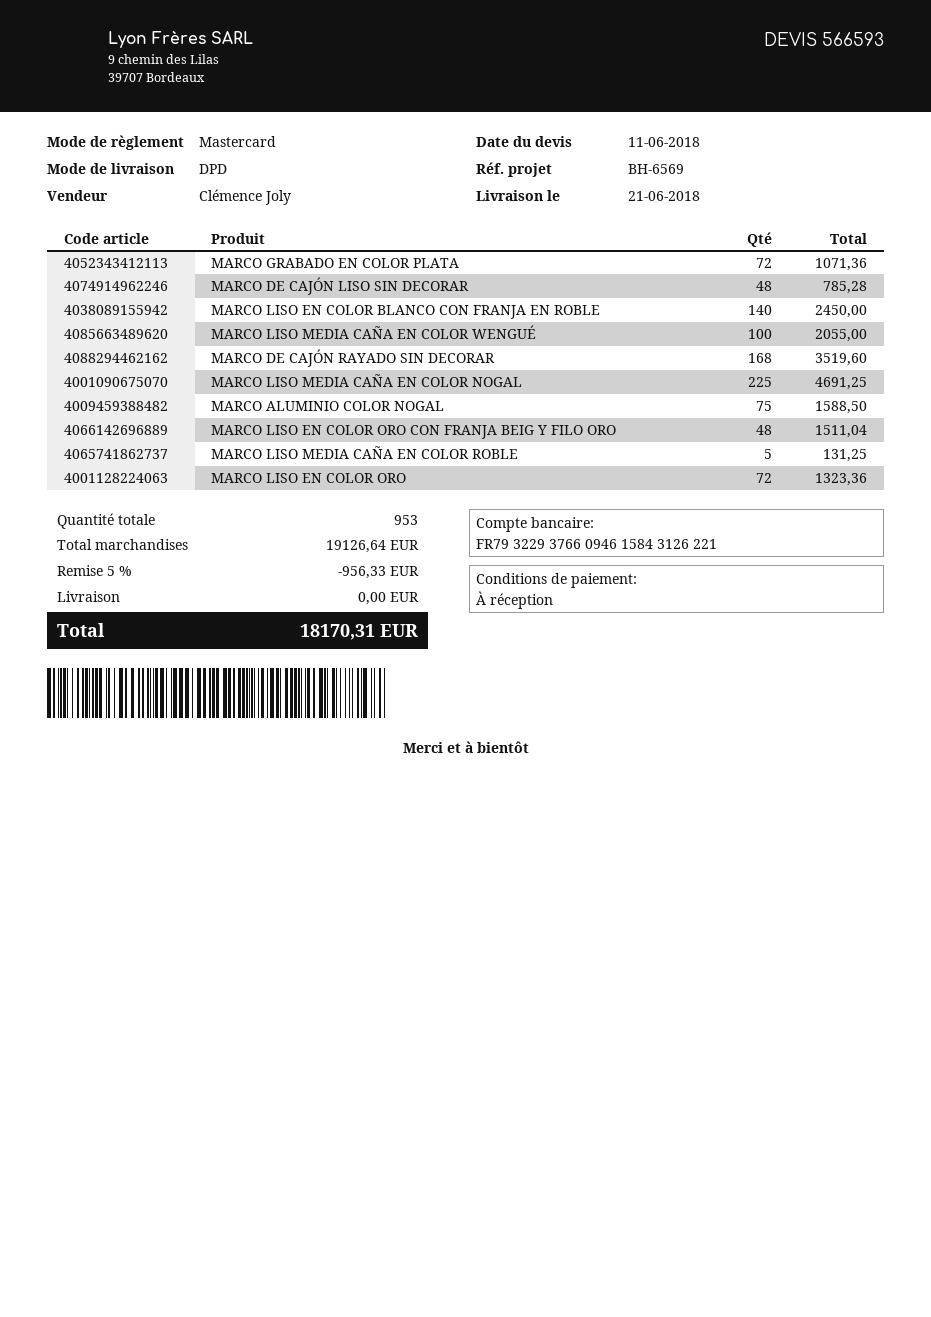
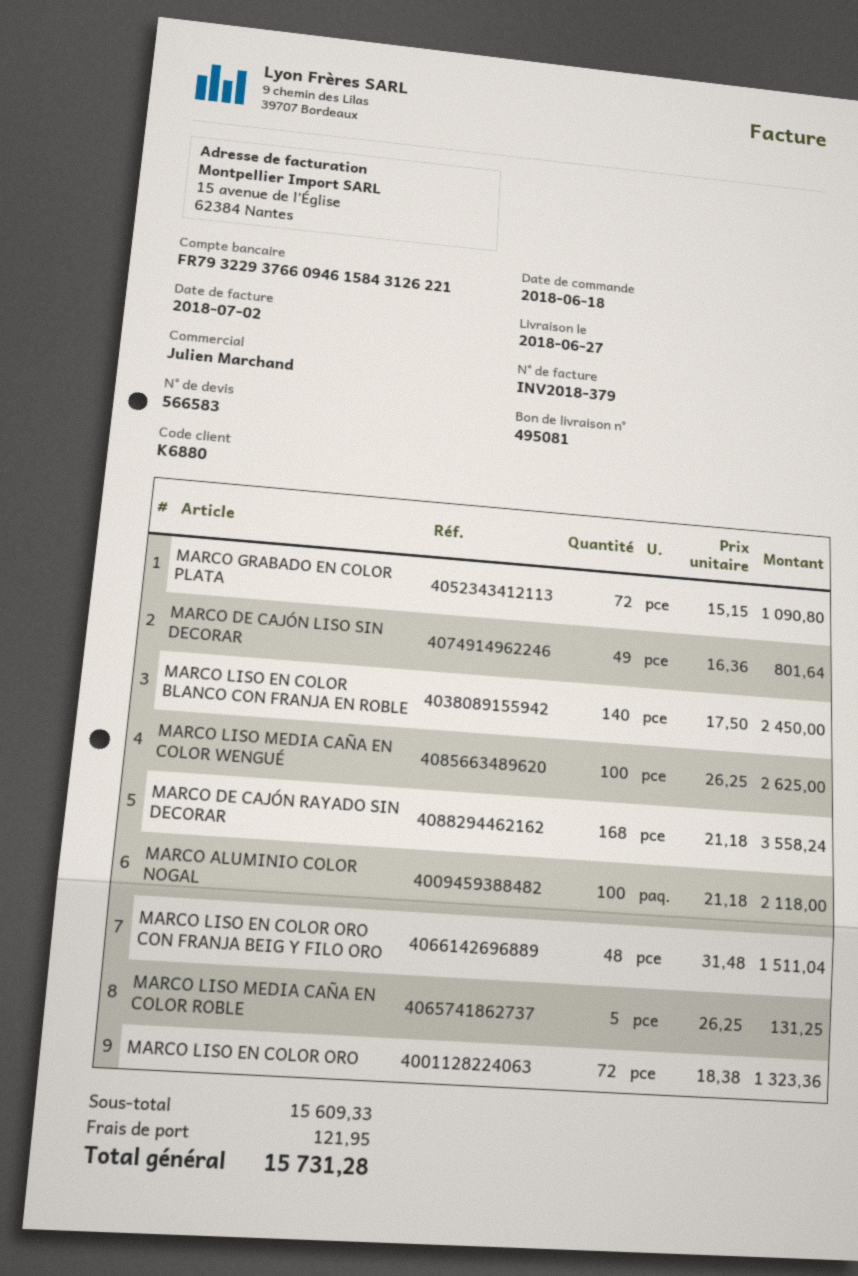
quote number: 566593 -> 566583
delivery date: 2018-06-21 -> 2018-06-27
sales rep: Clémence Joly -> Julien Marchand
MARCO GRABADO EN COLOR PLATA: 72 for 1071.36 -> 72 for 1090.80
MARCO DE CAJÓN LISO SIN DECORAR: 48 for 785.28 -> 49 for 801.64
MARCO LISO MEDIA CAÑA EN COLOR WENGUÉ: 100 for 2055.00 -> 100 for 2625.00
MARCO DE CAJÓN RAYADO SIN DECORAR: 168 for 3519.60 -> 168 for 3558.24
MARCO LISO MEDIA CAÑA EN COLOR NOGAL: 225 for 4691.25 -> none
MARCO ALUMINIO COLOR NOGAL: 75 for 1588.50 -> 100 for 2118.00
subtotal: 19126.64 -> 15609.33
discount: 5% = 956.33 -> none
shipping: 0.00 -> 121.95
total: 18170.31 -> 15731.28

